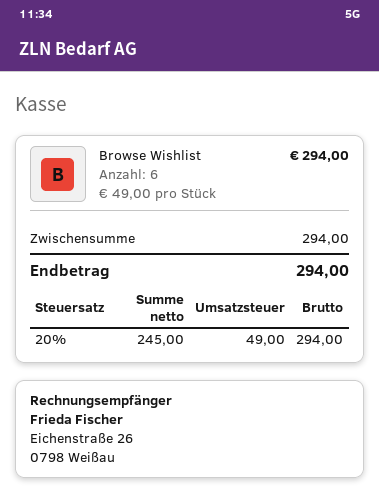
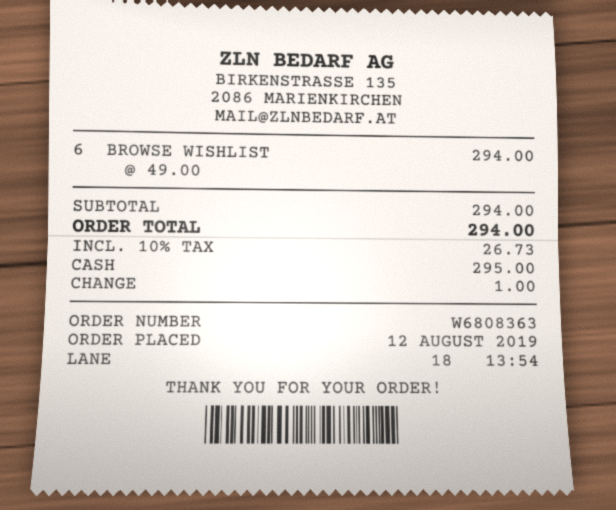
tax: 20% = 49.00 -> 10% = 26.73

